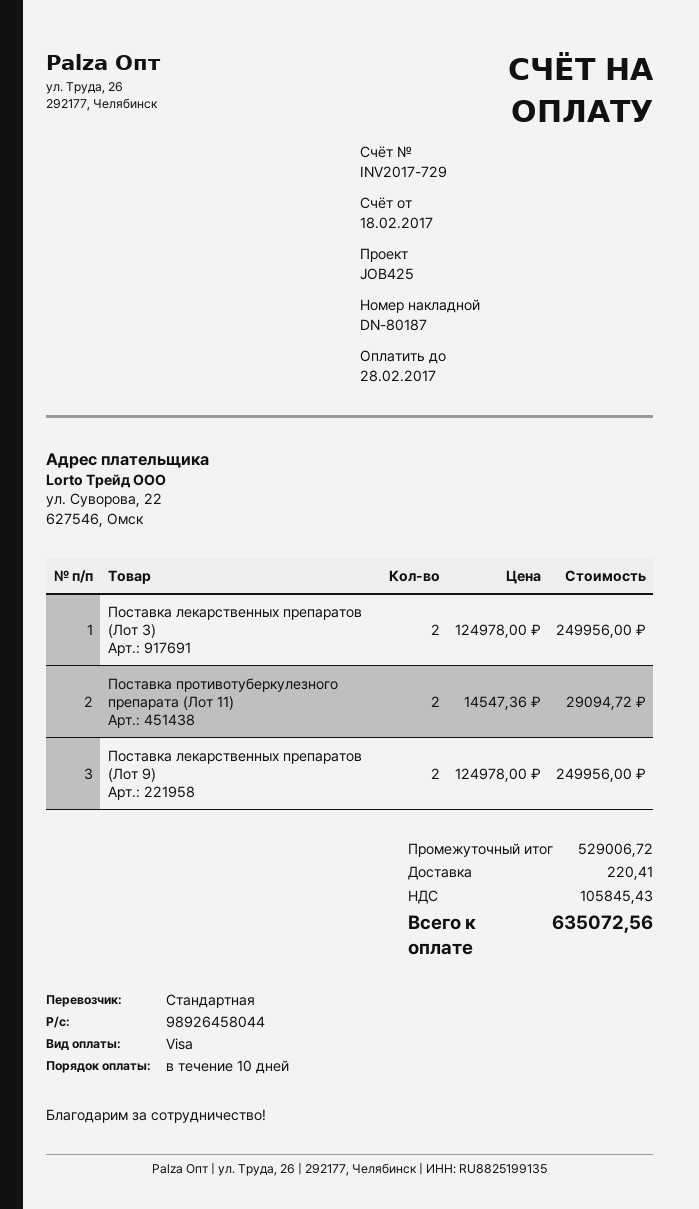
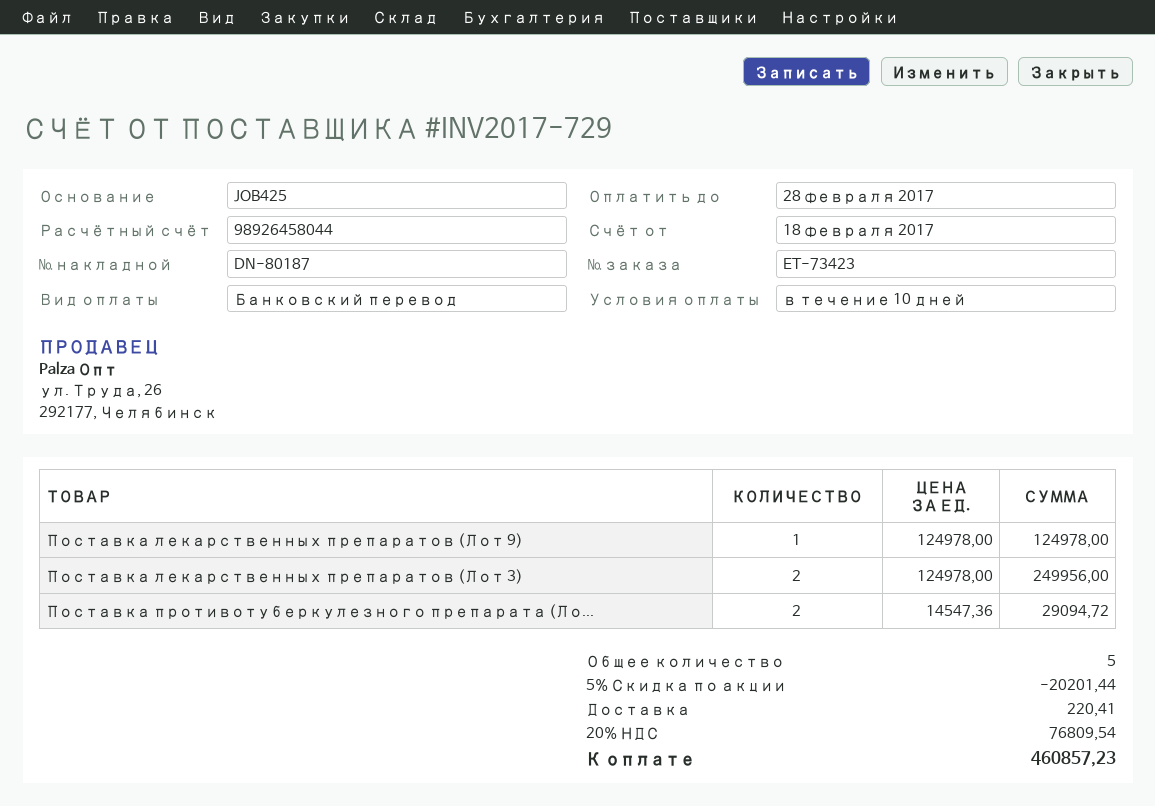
payment method: Visa -> bank transfer
Поставка лекарственных препаратов (Лот 9): 2 x 124978.00 = 249956.00 -> 1 x 124978.00 = 124978.00
discount: none -> 5% = 20201.44
tax: 105845.43 -> 76809.54
total: 635072.56 -> 460857.23

